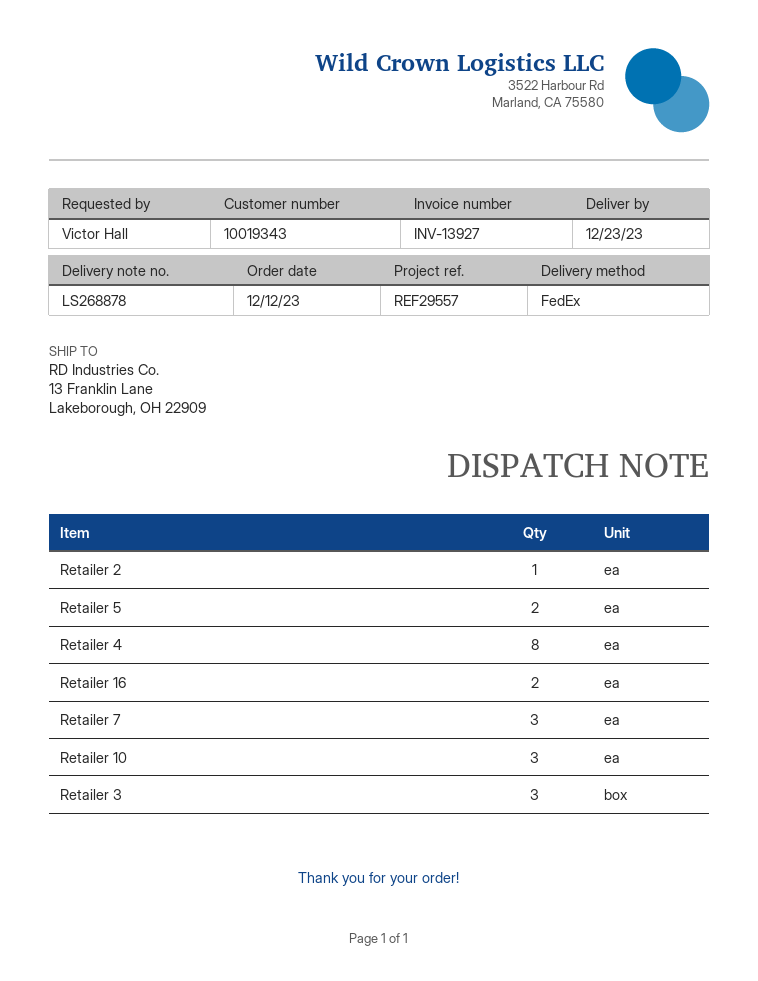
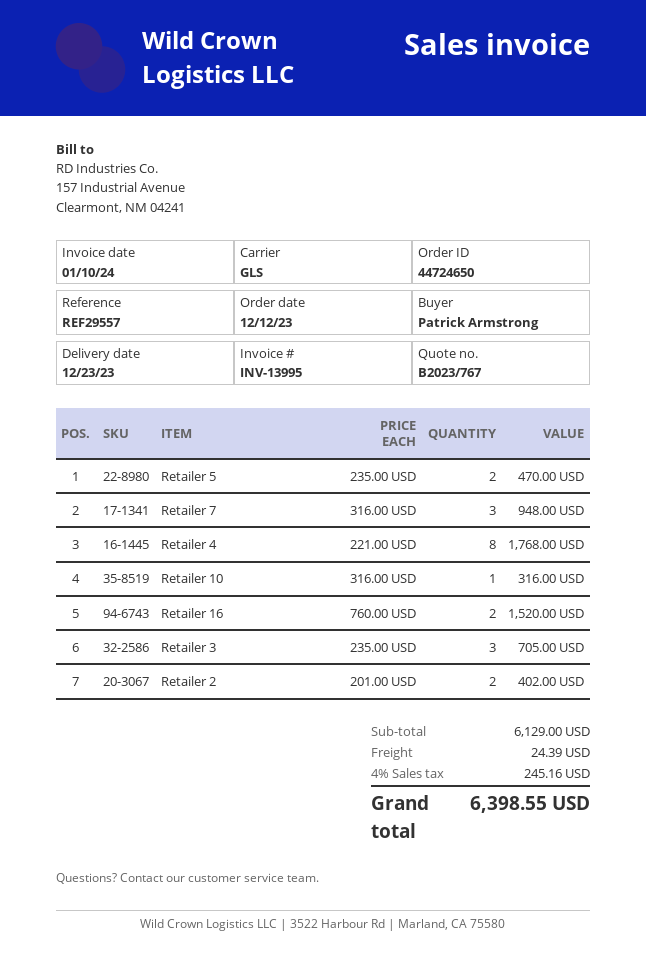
invoice number: INV-13927 -> INV-13995
ordered by: Victor Hall -> Patrick Armstrong
shipping method: FedEx -> GLS
Retailer 2: 1 -> 2
Retailer 10: 3 -> 1

